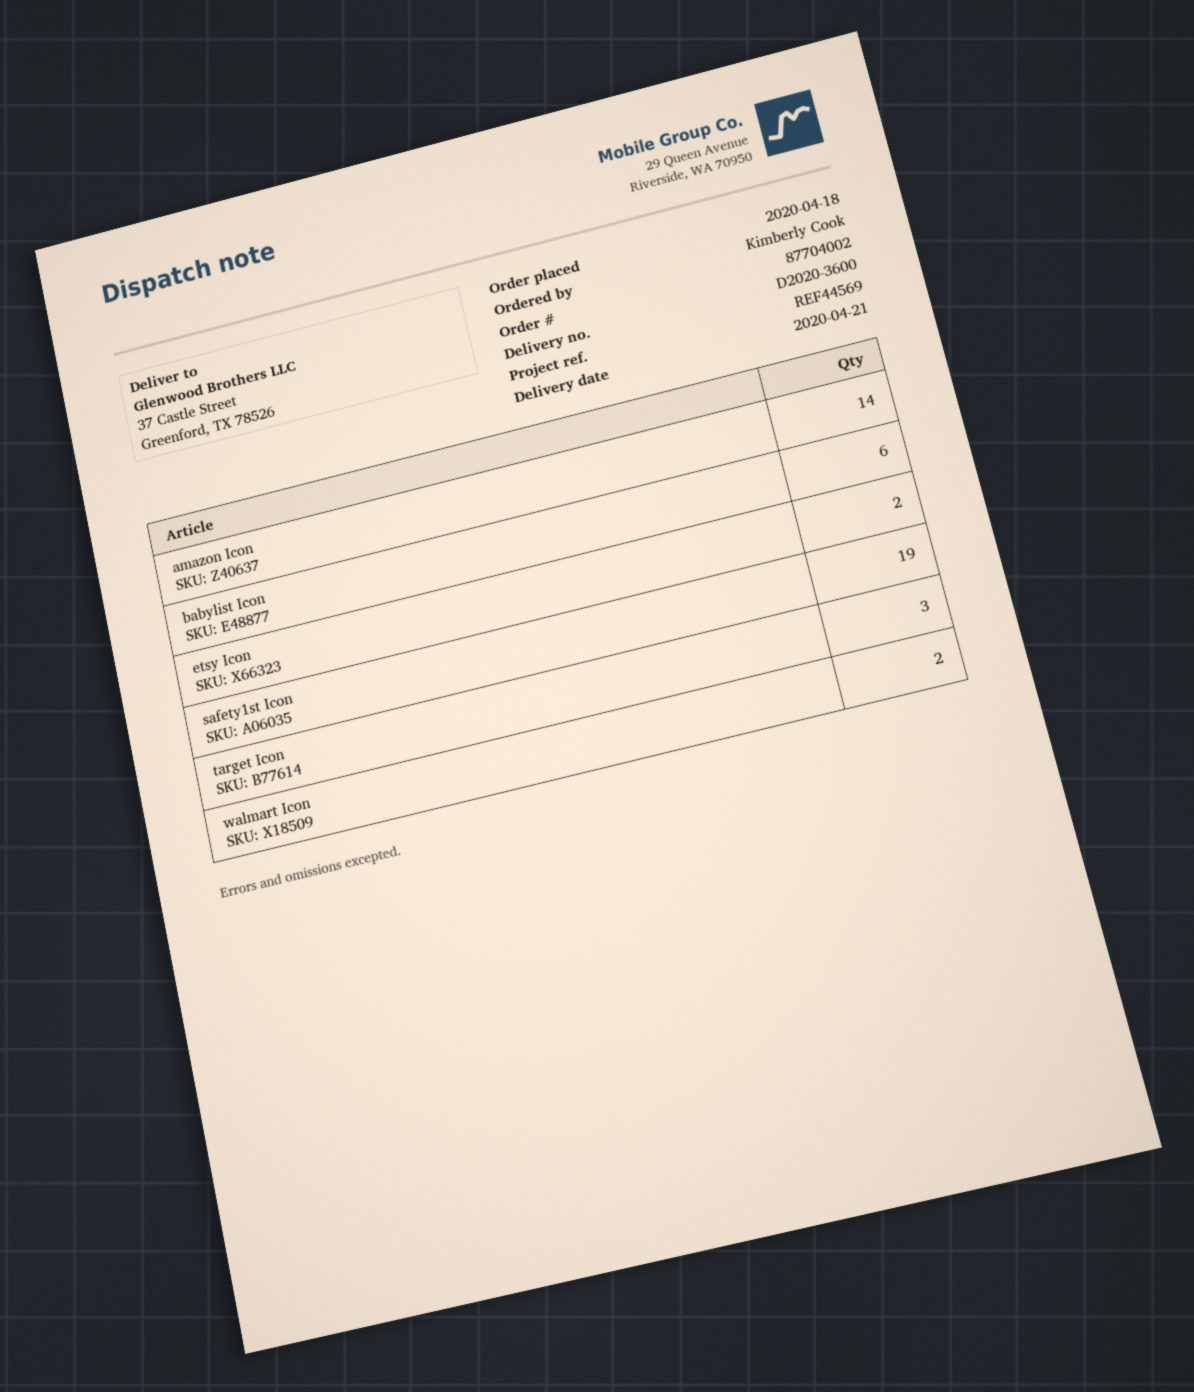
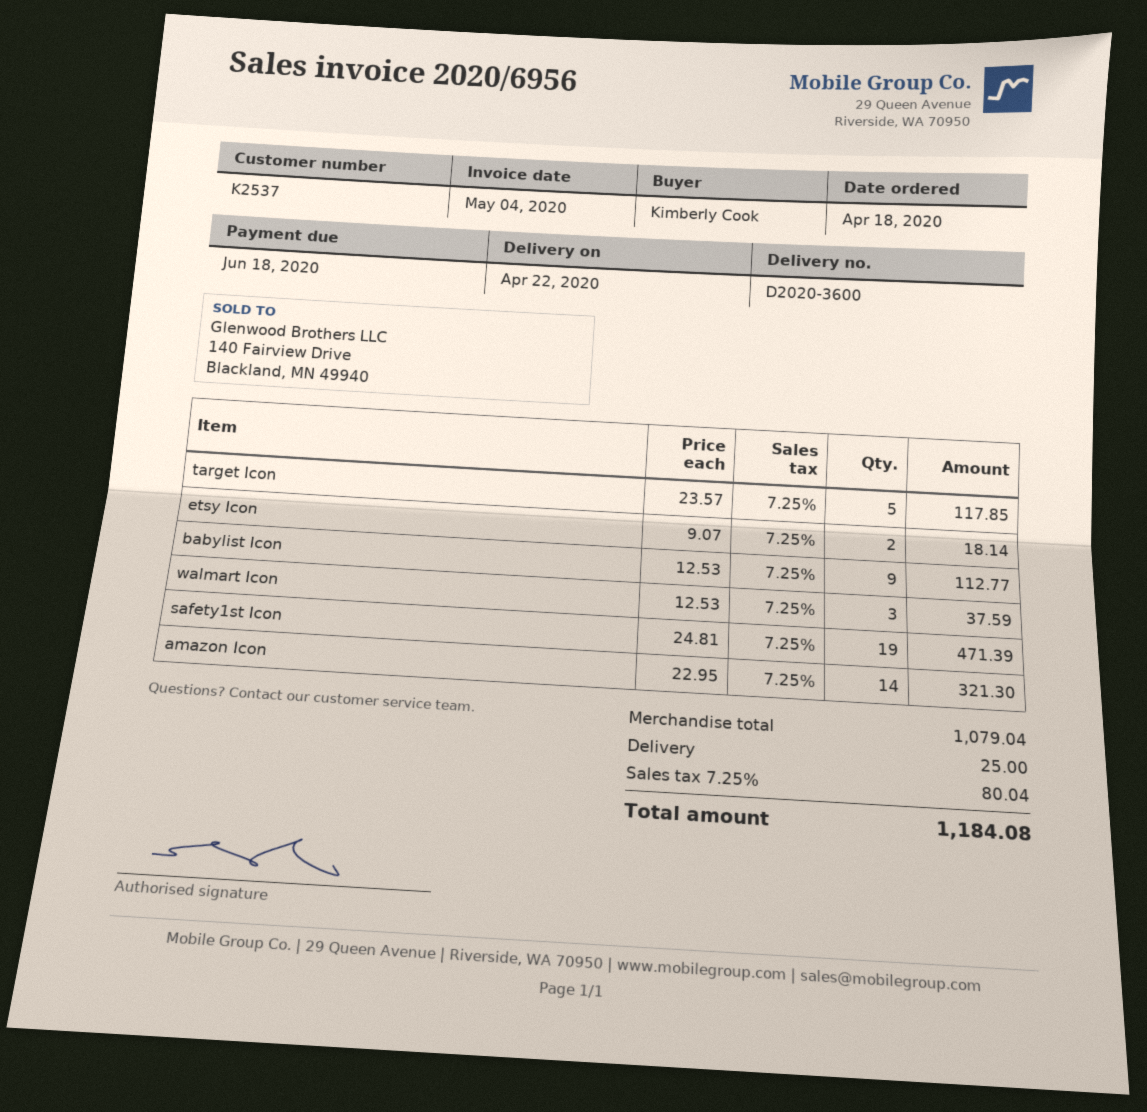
delivery date: 2020-04-21 -> 2020-04-22
babylist Icon: 6 -> 9
target Icon: 3 -> 5
walmart Icon: 2 -> 3

